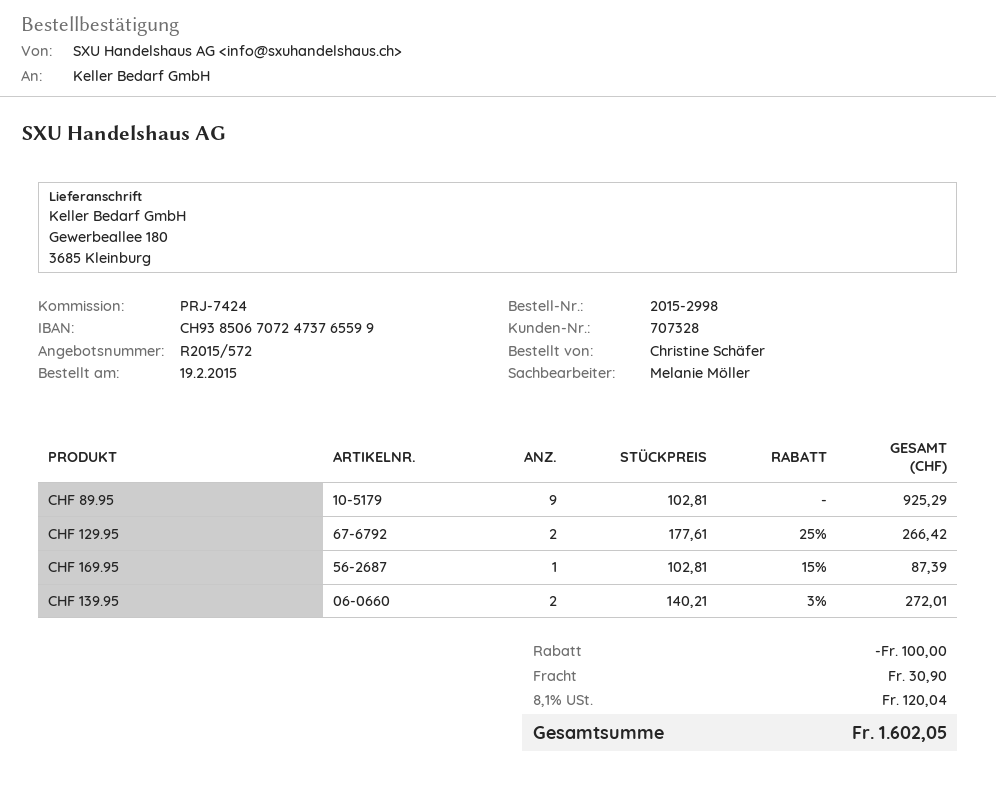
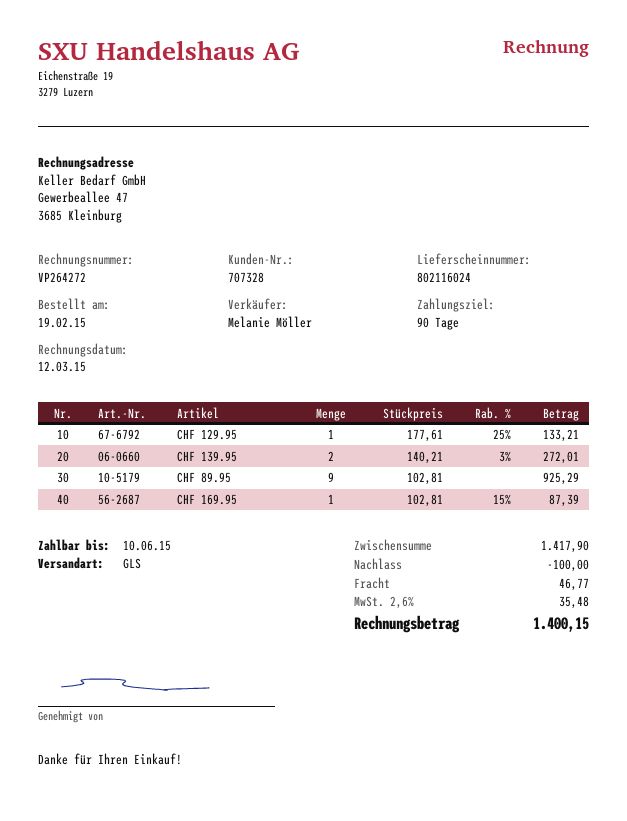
CHF 129.95: 2 x 177.61 - 25% = 266.42 -> 1 x 177.61 - 25% = 133.21
shipping: 30.90 -> 46.77
tax: 8.1% = 120.04 -> 2.6% = 35.48
total: 1602.05 -> 1400.15

